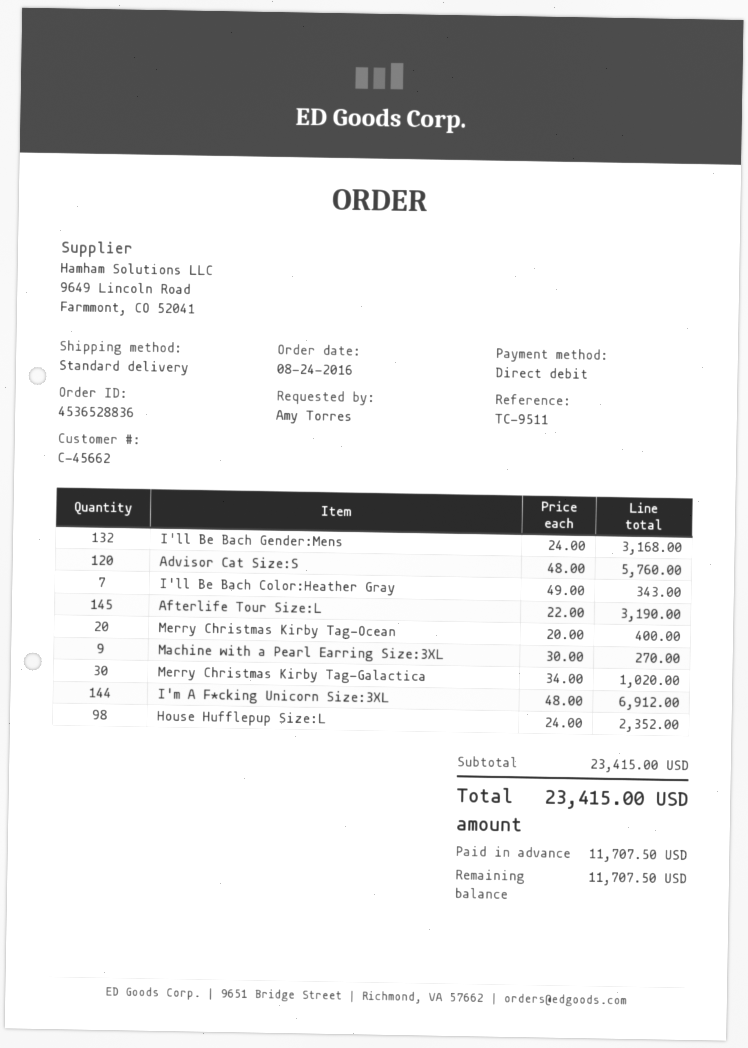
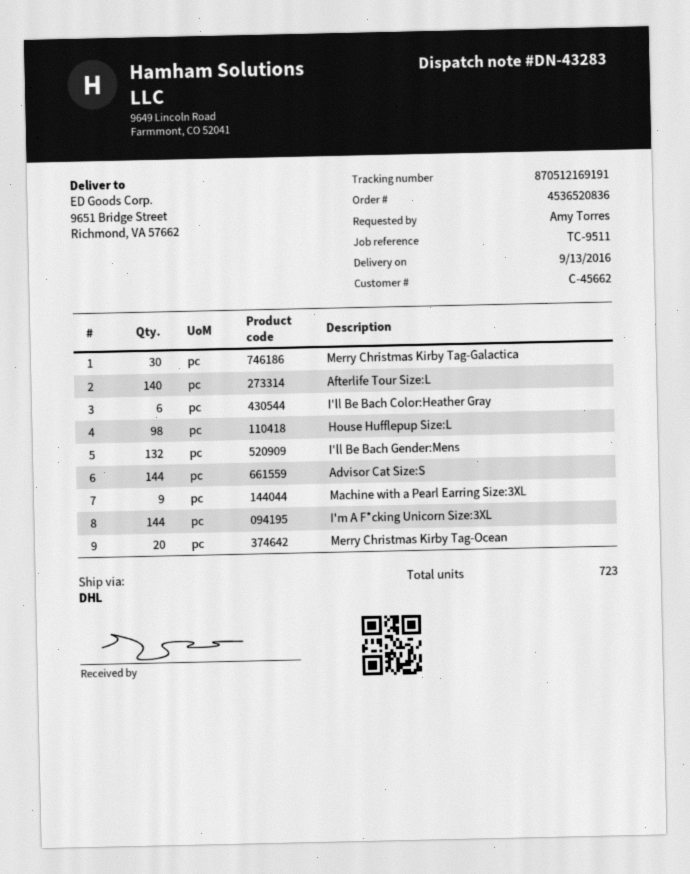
order number: 4536528836 -> 4536520836
shipping method: standard -> DHL
Advisor Cat Size:S: 120 -> 144
I'll Be Bach Color:Heather Gray: 7 -> 6
Afterlife Tour Size:L: 145 -> 140

